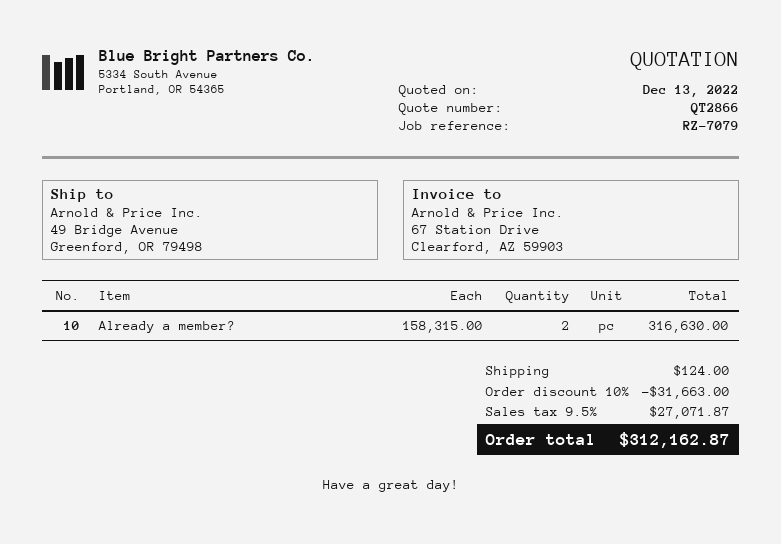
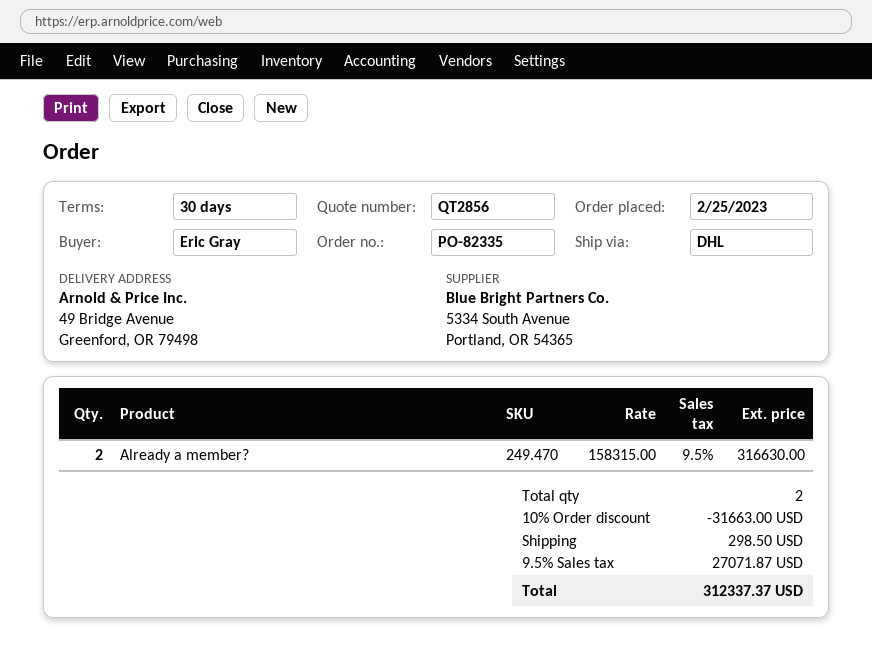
quote number: QT2866 -> QT2856
shipping: 124.00 -> 298.50
total: 312162.87 -> 312337.37

